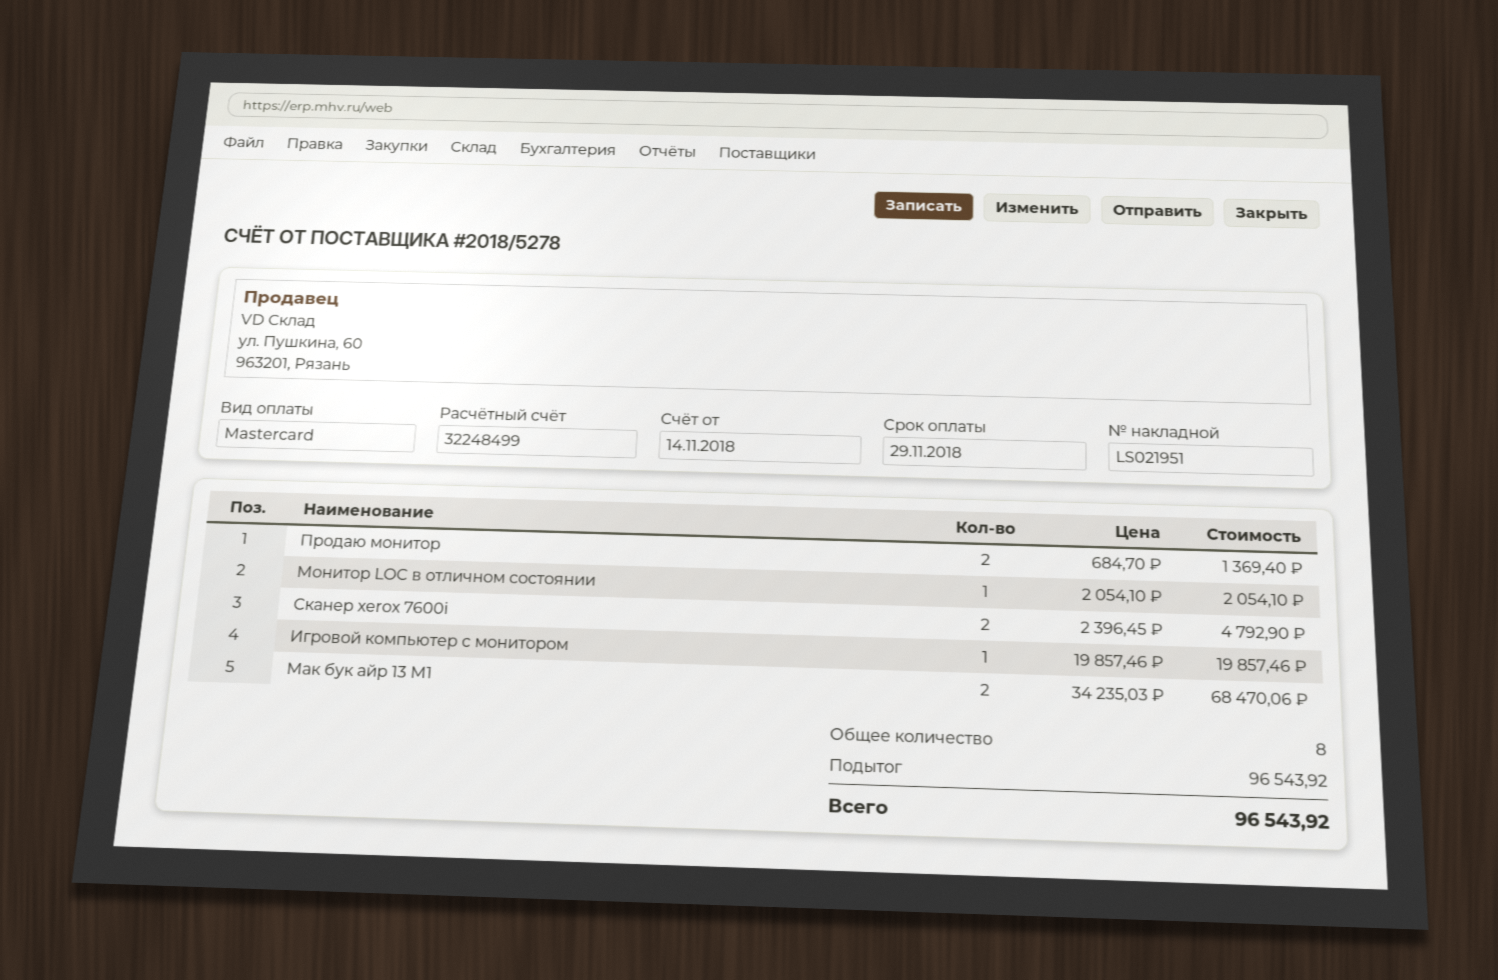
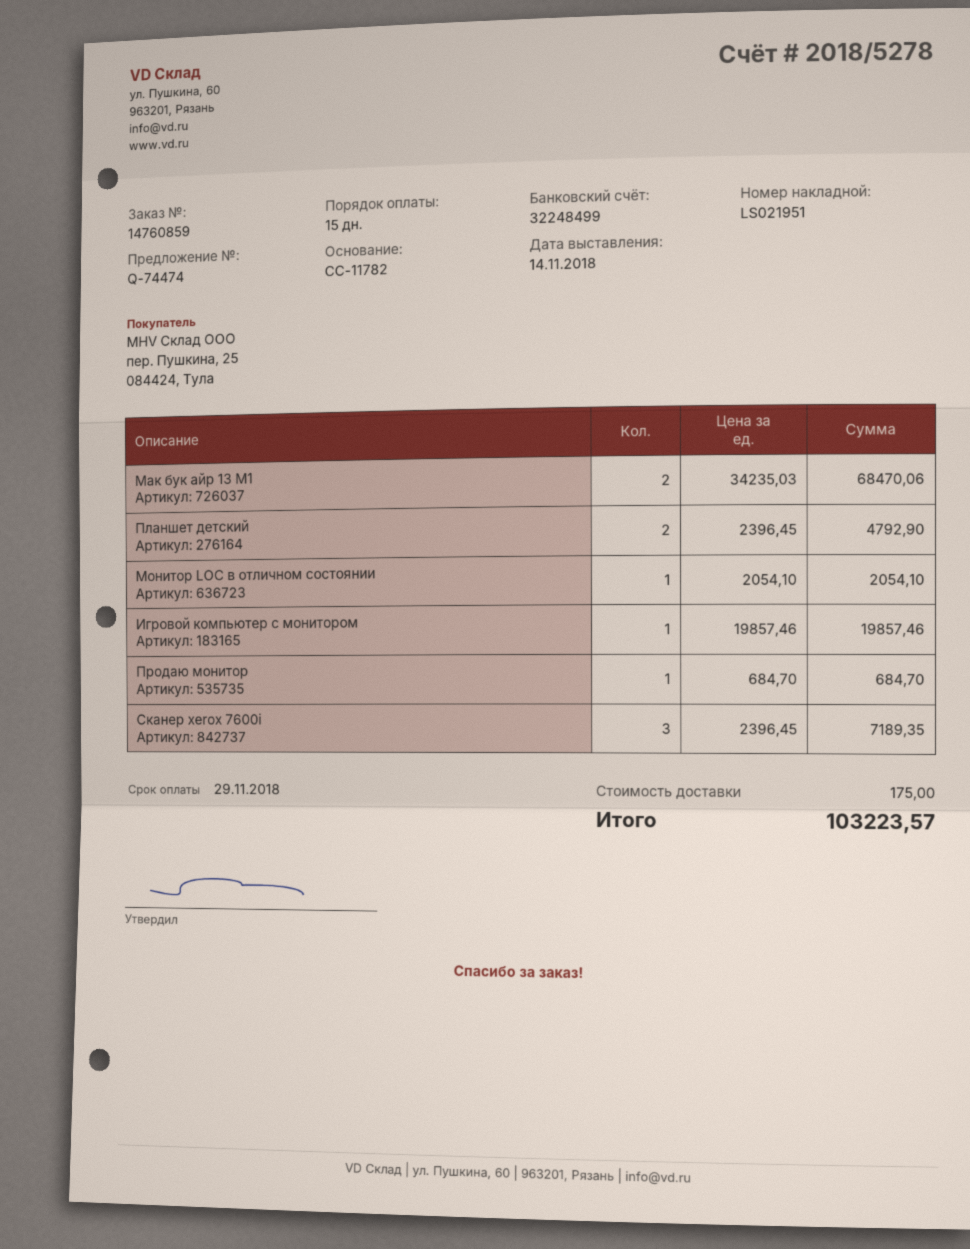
Продаю монитор: 2 x 684.70 = 1369.40 -> 1 x 684.70 = 684.70
Сканер xerox 7600i: 2 x 2396.45 = 4792.90 -> 3 x 2396.45 = 7189.35
Планшет детский: none -> 2 x 2396.45 = 4792.90
shipping: none -> 175.00
total: 96543.92 -> 103223.57

